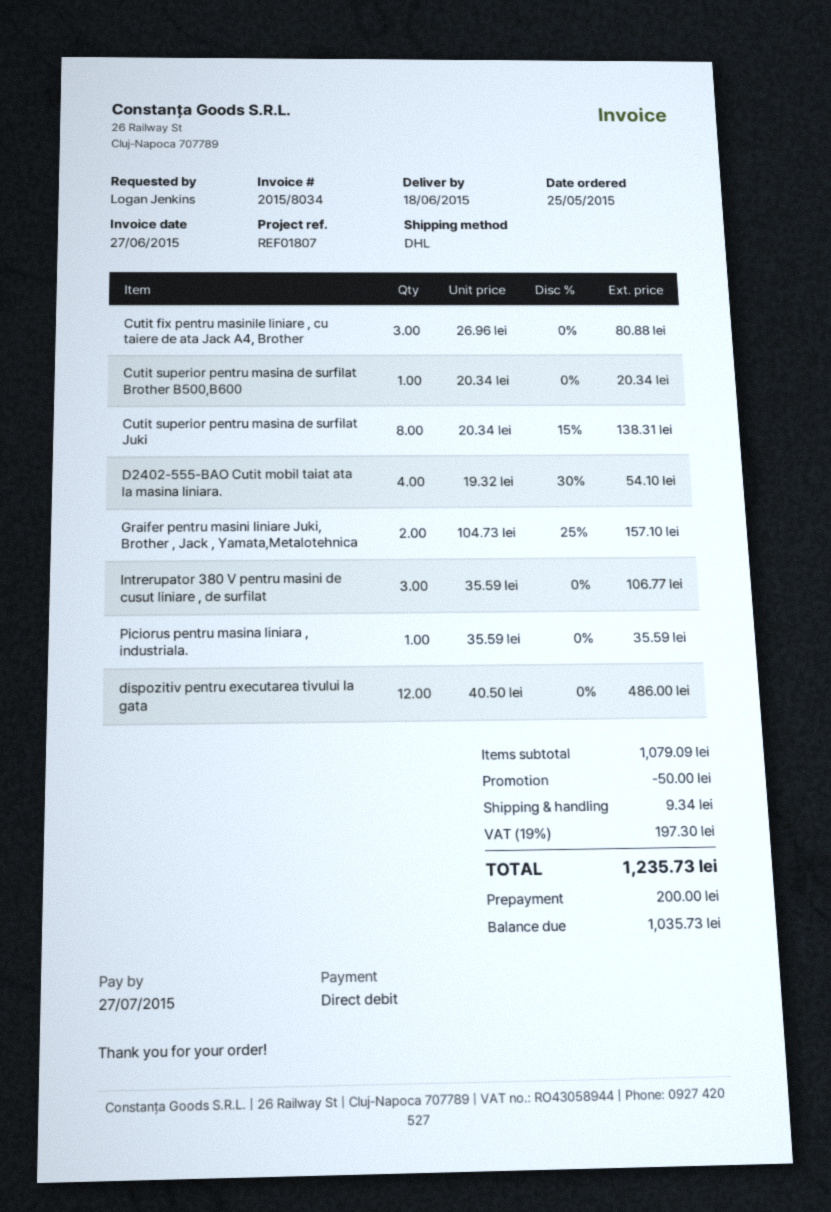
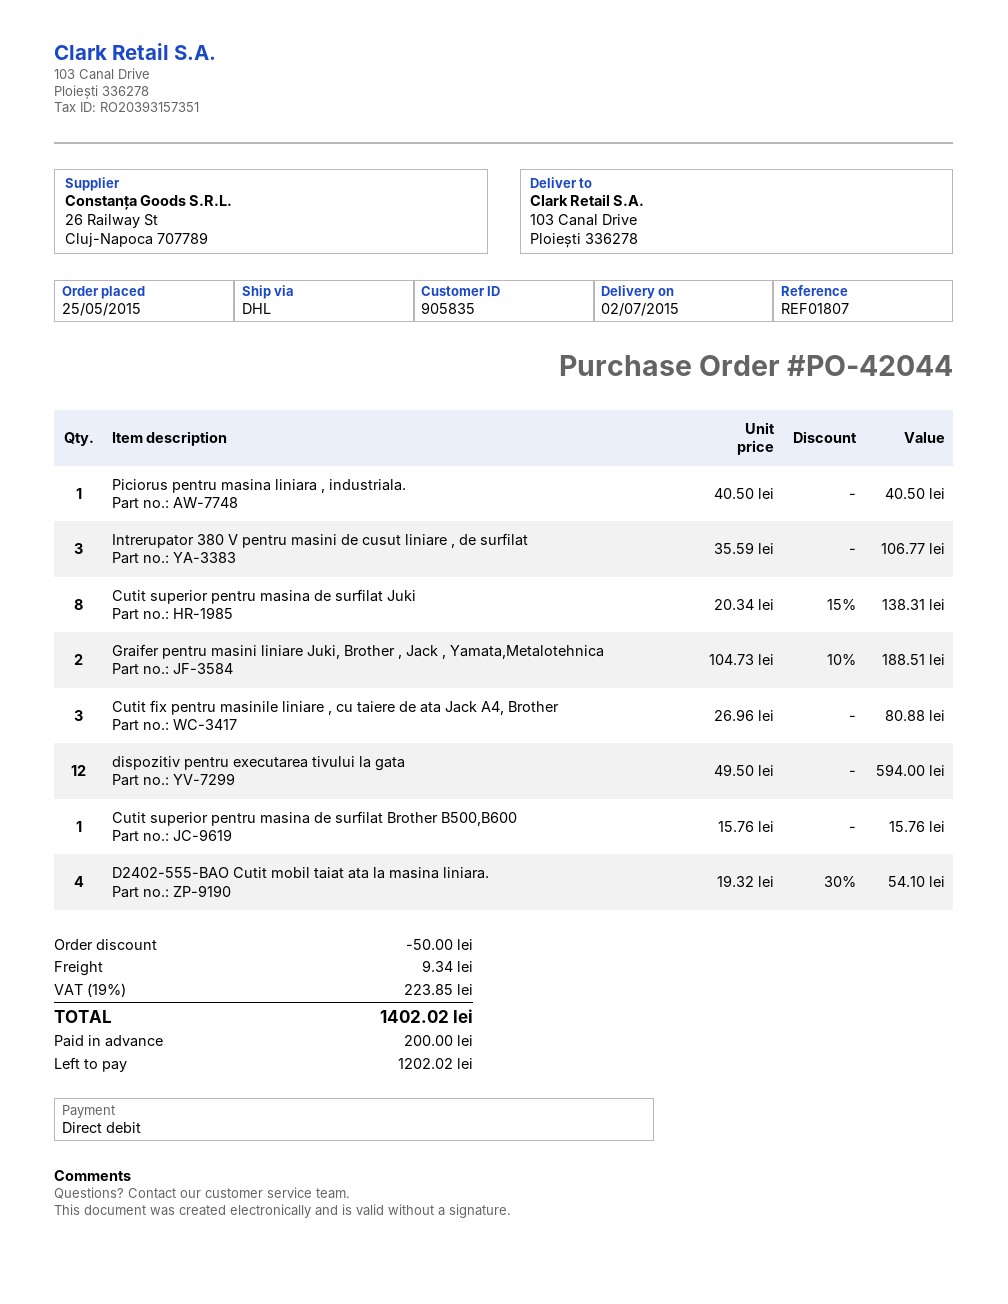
delivery date: 2015-06-18 -> 2015-07-02
Cutit superior pentru masina de surfilat Brother B500,B600: 1 x 20.34 = 20.34 -> 1 x 15.76 = 15.76
Graifer pentru masini liniare Juki, Brother , Jack , Yamata,Metalotehnica: 2 x 104.73 - 25% = 157.10 -> 2 x 104.73 - 10% = 188.51
Piciorus pentru masina liniara , industriala.: 1 x 35.59 = 35.59 -> 1 x 40.50 = 40.50
dispozitiv pentru executarea tivului la gata: 12 x 40.50 = 486.00 -> 12 x 49.50 = 594.00
tax: 19% = 197.30 -> 19% = 223.85
total: 1235.73 -> 1402.02
balance: 1035.73 -> 1202.02

